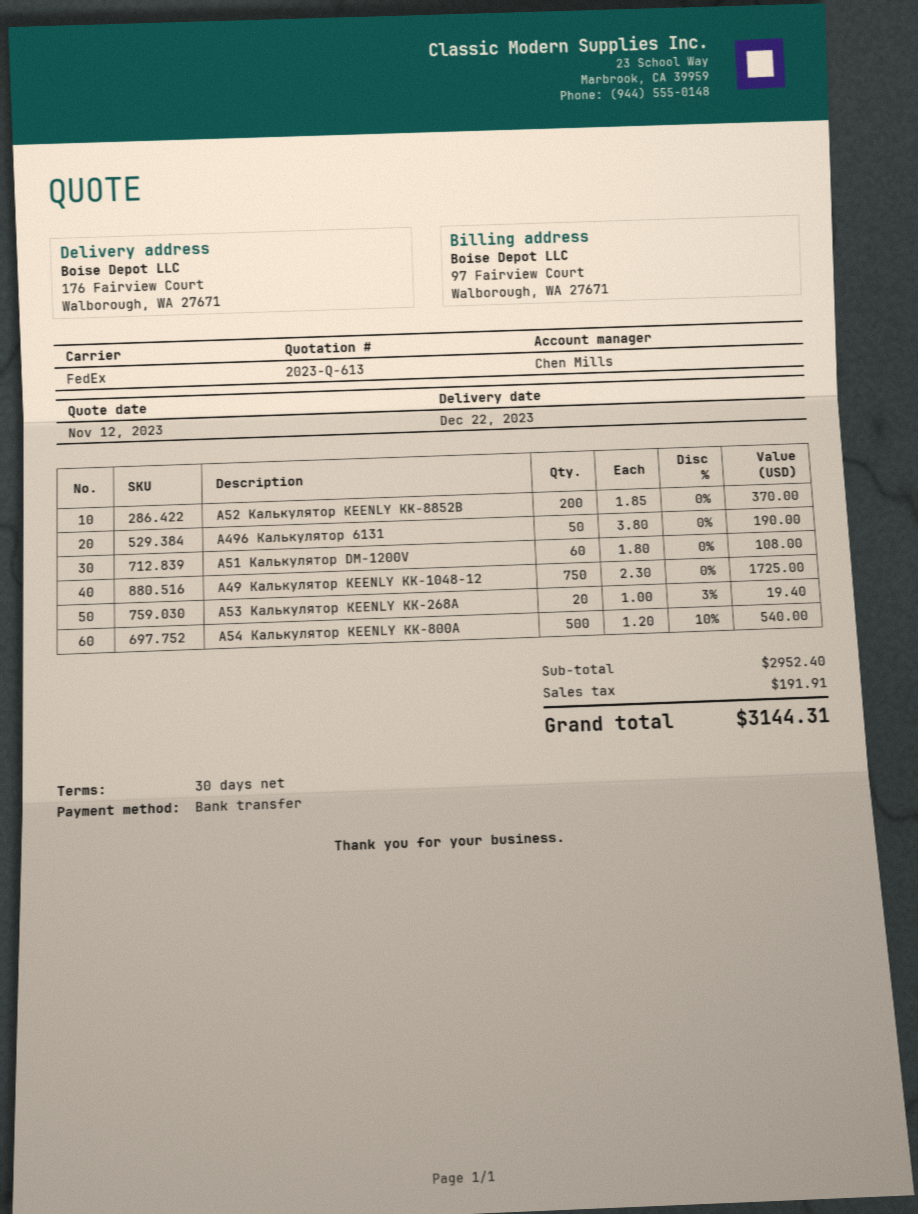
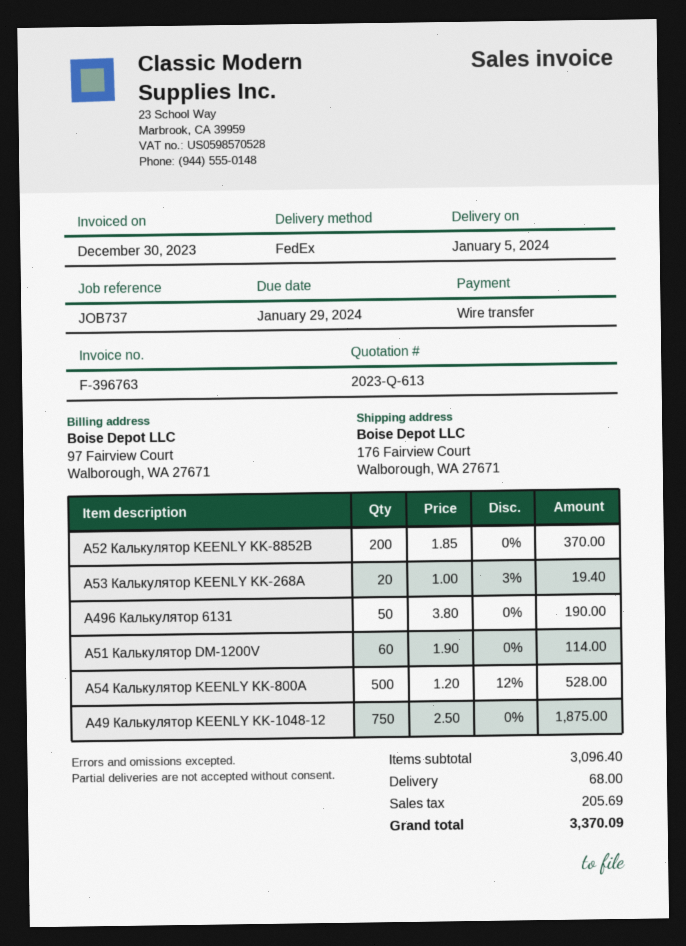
delivery date: 2023-12-22 -> 2024-01-05
A51 Калькулятор DM-1200V: 60 x 1.80 = 108.00 -> 60 x 1.90 = 114.00
A49 Калькулятор KEENLY KK-1048-12: 750 x 2.30 = 1725.00 -> 750 x 2.50 = 1875.00
A54 Калькулятор KEENLY KK-800A: 500 x 1.20 - 10% = 540.00 -> 500 x 1.20 - 12% = 528.00
subtotal: 2952.40 -> 3096.40
shipping: none -> 68.00
tax: 191.91 -> 205.69
total: 3144.31 -> 3370.09

